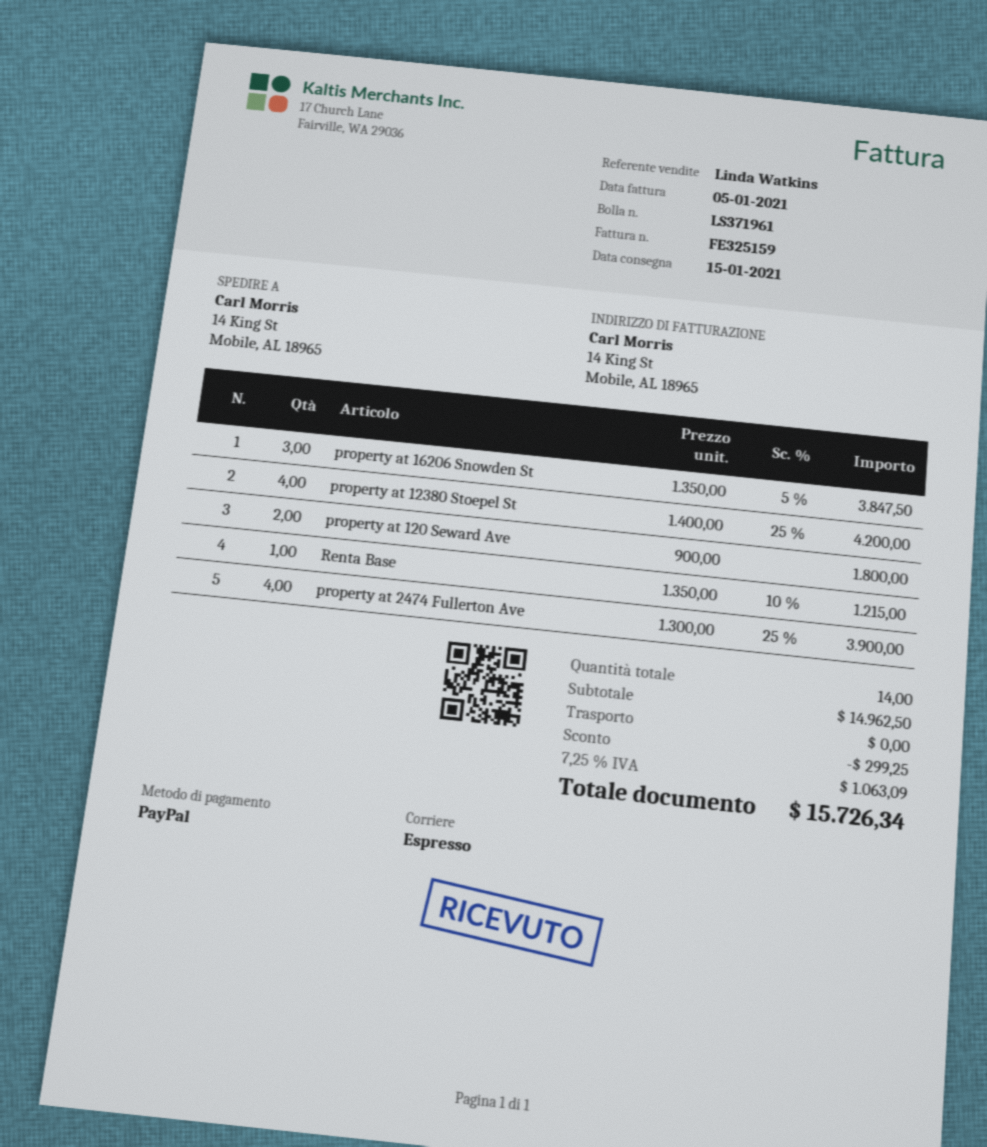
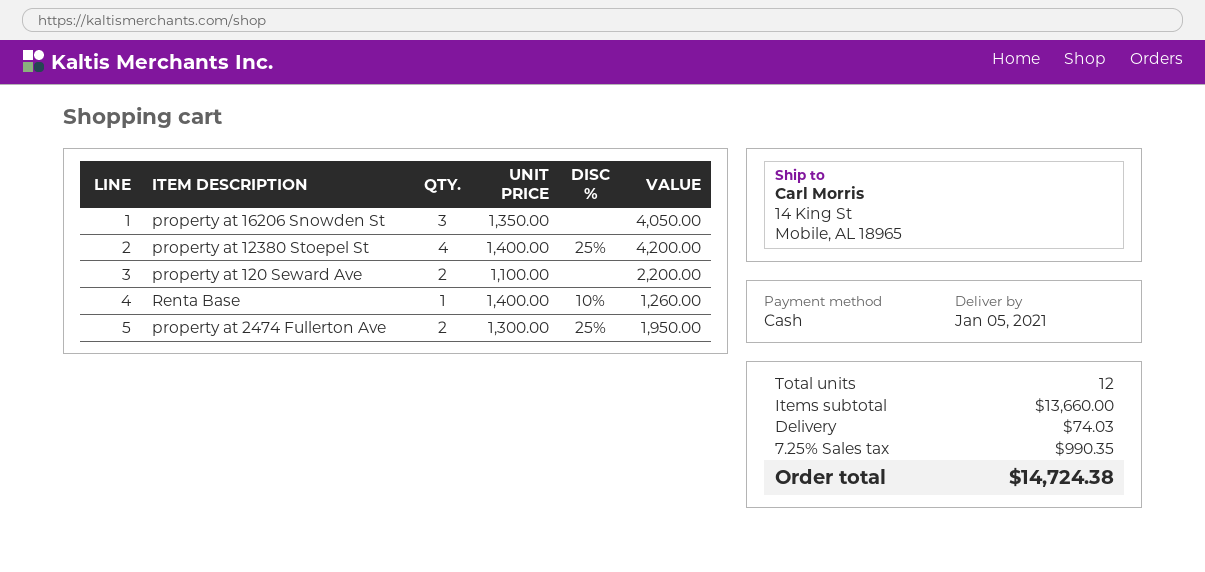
delivery date: 2021-01-15 -> 2021-01-05
payment method: PayPal -> cash
property at 16206 Snowden St: 3 x 1350.00 - 5% = 3847.50 -> 3 x 1350.00 = 4050.00
property at 120 Seward Ave: 2 x 900.00 = 1800.00 -> 2 x 1100.00 = 2200.00
Renta Base: 1 x 1350.00 - 10% = 1215.00 -> 1 x 1400.00 - 10% = 1260.00
property at 2474 Fullerton Ave: 4 x 1300.00 - 25% = 3900.00 -> 2 x 1300.00 - 25% = 1950.00
total quantity: 14 -> 12
subtotal: 14962.50 -> 13660.00
discount: 299.25 -> none
shipping: 0.00 -> 74.03
tax: 7.25% = 1063.09 -> 7.25% = 990.35
total: 15726.34 -> 14724.38

